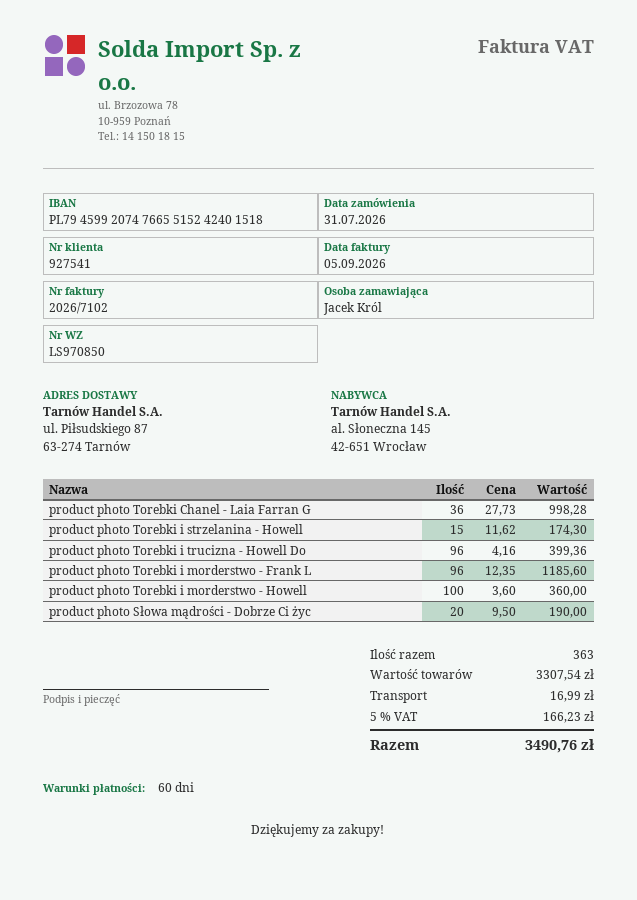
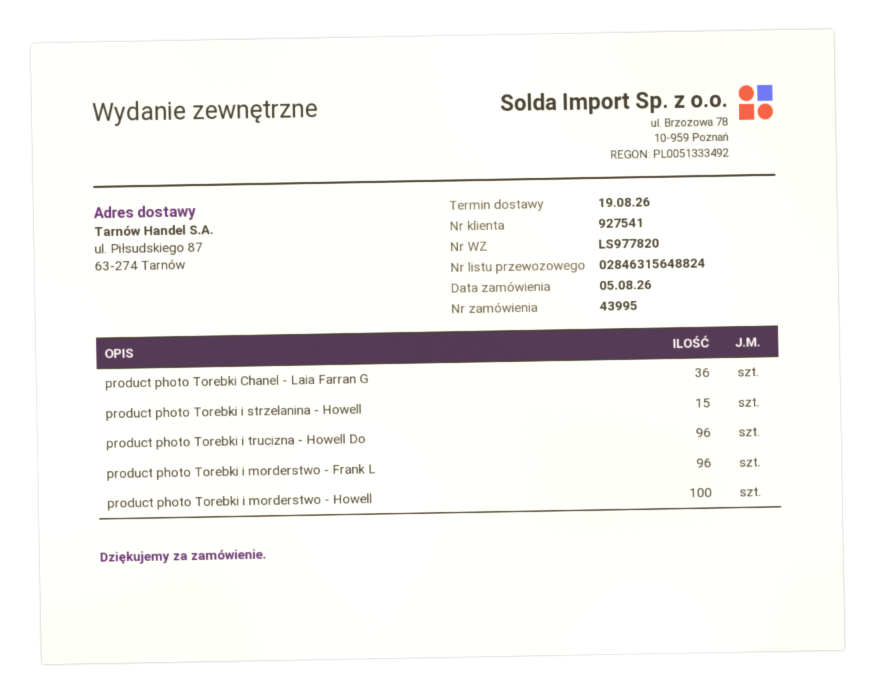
order date: 2026-07-31 -> 2026-08-05
delivery note number: LS970850 -> LS977820
product photo Słowa mądrości - Dobrze Ci życ: 20 -> none

